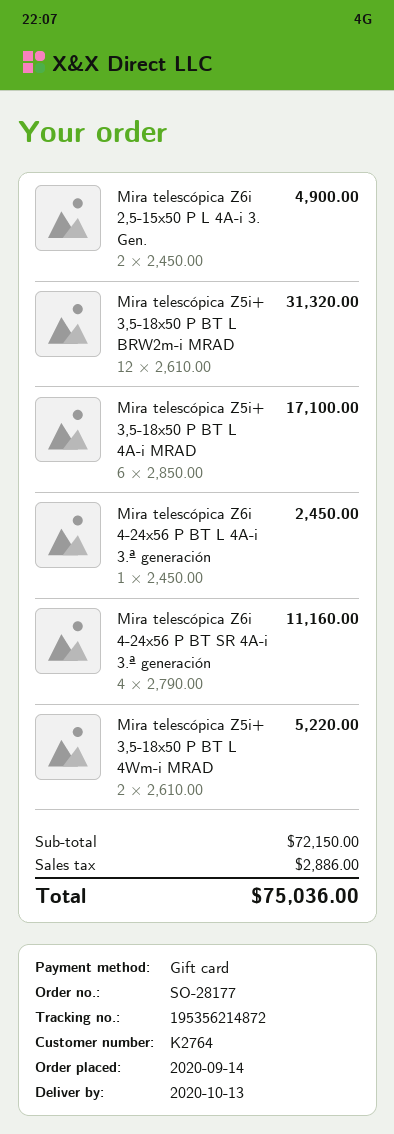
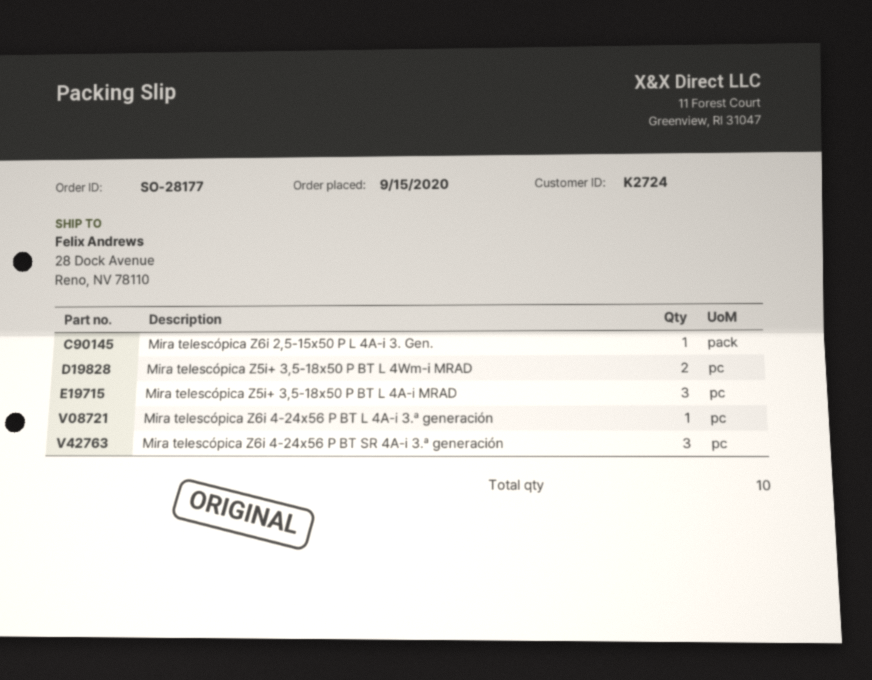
order date: 2020-09-14 -> 2020-09-15
customer number: K2764 -> K2724
Mira telescópica Z6i 2,5-15x50 P L 4A-i 3. Gen.: 2 -> 1
Mira telescópica Z5i+ 3,5-18x50 P BT L BRW2m-i MRAD: 12 -> none
Mira telescópica Z5i+ 3,5-18x50 P BT L 4A-i MRAD: 6 -> 3
Mira telescópica Z6i 4-24x56 P BT SR 4A-i 3.ª generación: 4 -> 3

